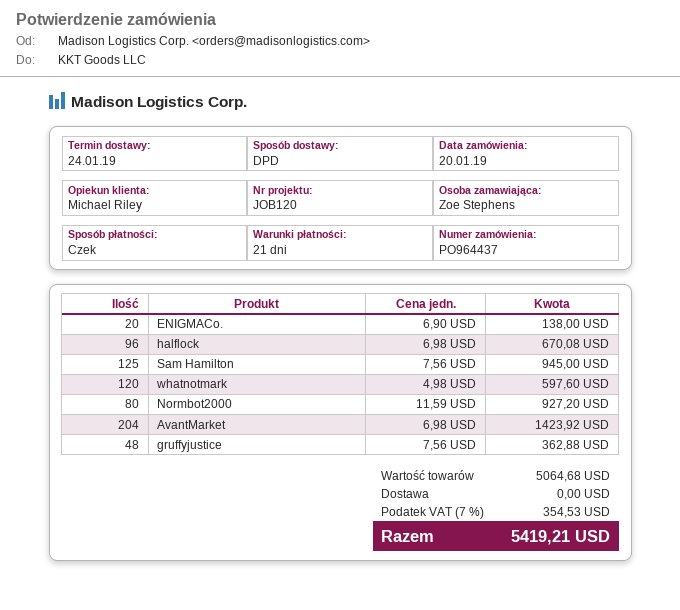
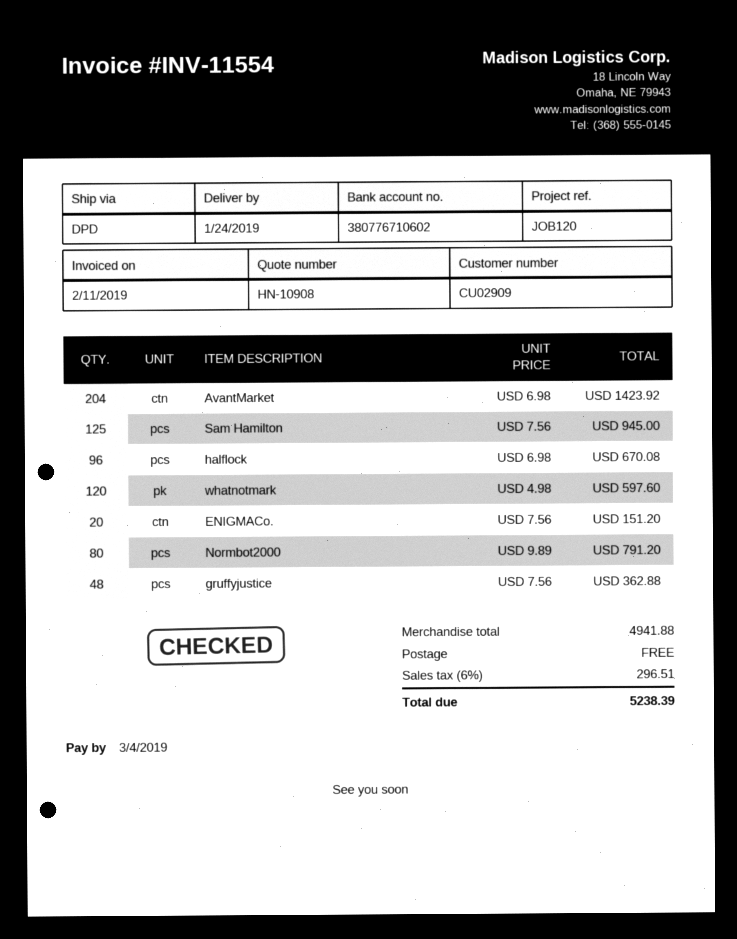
ENIGMACo.: 20 x 6.90 = 138.00 -> 20 x 7.56 = 151.20
Normbot2000: 80 x 11.59 = 927.20 -> 80 x 9.89 = 791.20
subtotal: 5064.68 -> 4941.88
tax: 7% = 354.53 -> 6% = 296.51
total: 5419.21 -> 5238.39

